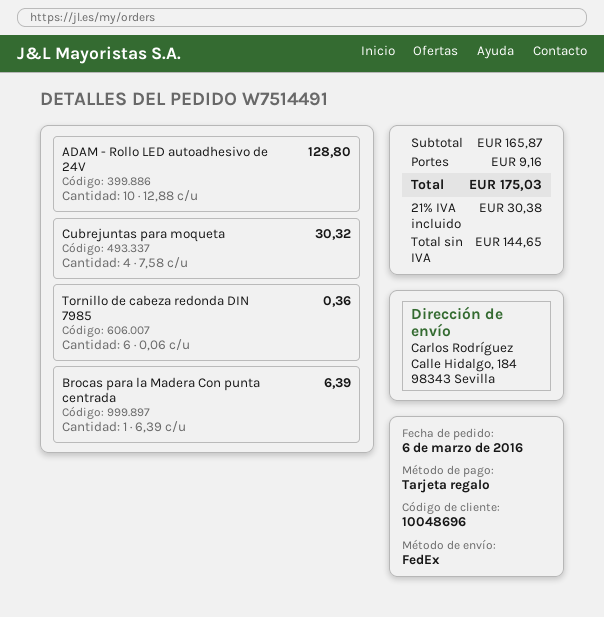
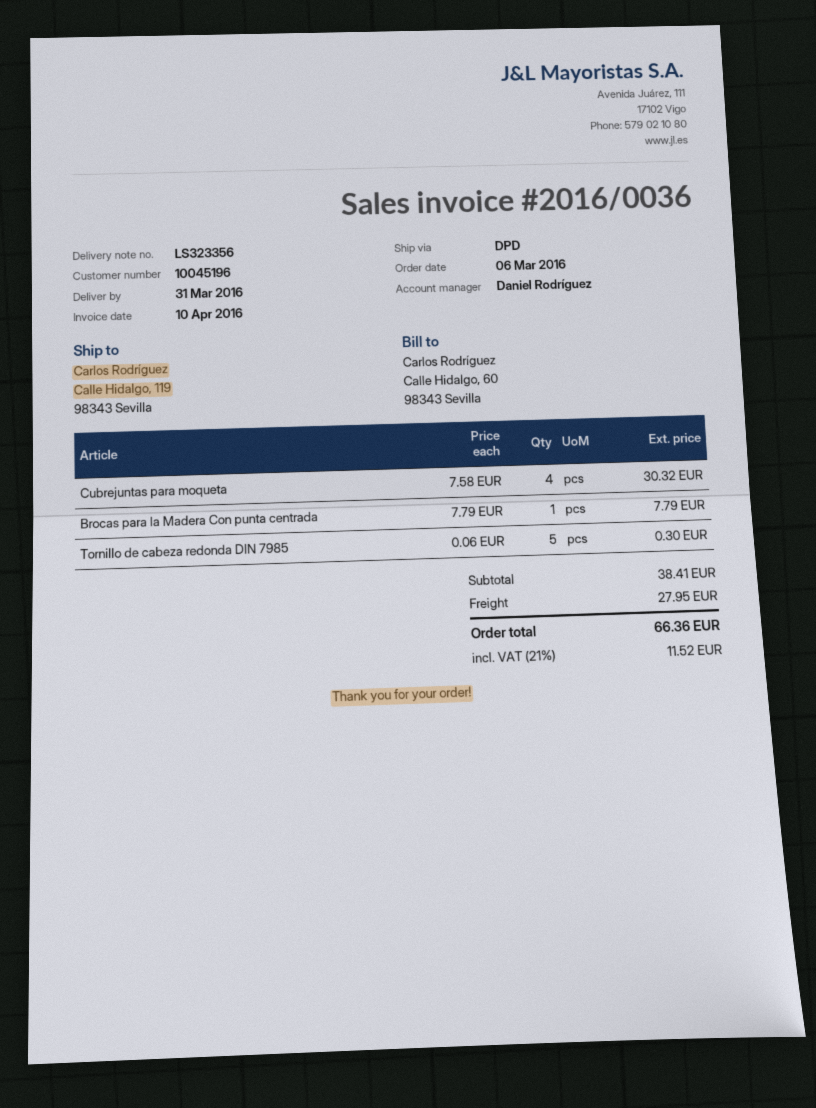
customer number: 10048696 -> 10045196
shipping method: FedEx -> DPD
ship to: Calle Hidalgo, 184, 98343 Sevilla -> Calle Hidalgo, 119, 98343 Sevilla
ADAM - Rollo LED autoadhesivo de 24V: 10 x 12.88 = 128.80 -> none
Tornillo de cabeza redonda DIN 7985: 6 x 0.06 = 0.36 -> 5 x 0.06 = 0.30
Brocas para la Madera Con punta centrada: 1 x 6.39 = 6.39 -> 1 x 7.79 = 7.79
subtotal: 165.87 -> 38.41
shipping: 9.16 -> 27.95
tax: 21% = 30.38 -> 21% = 11.52
total: 175.03 -> 66.36

